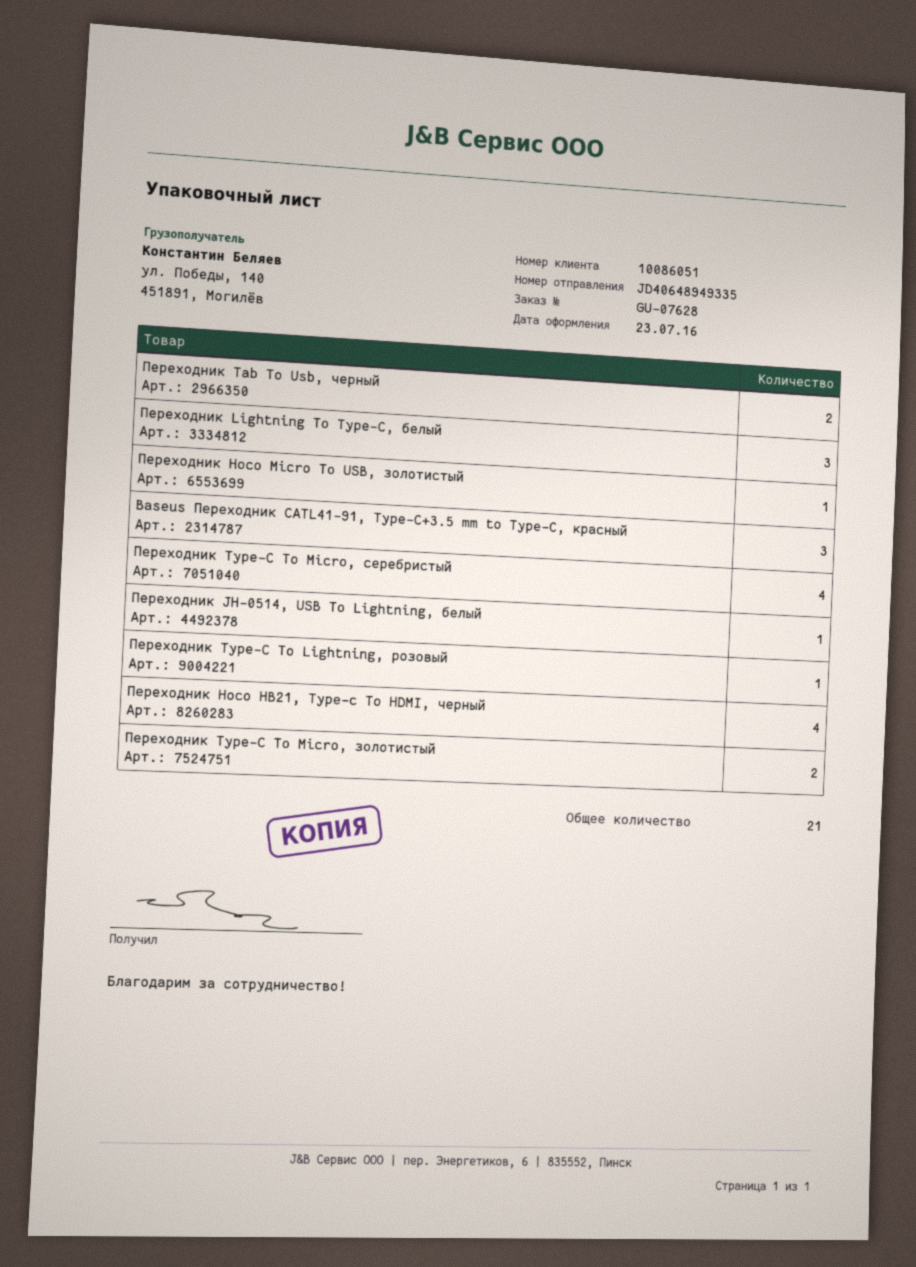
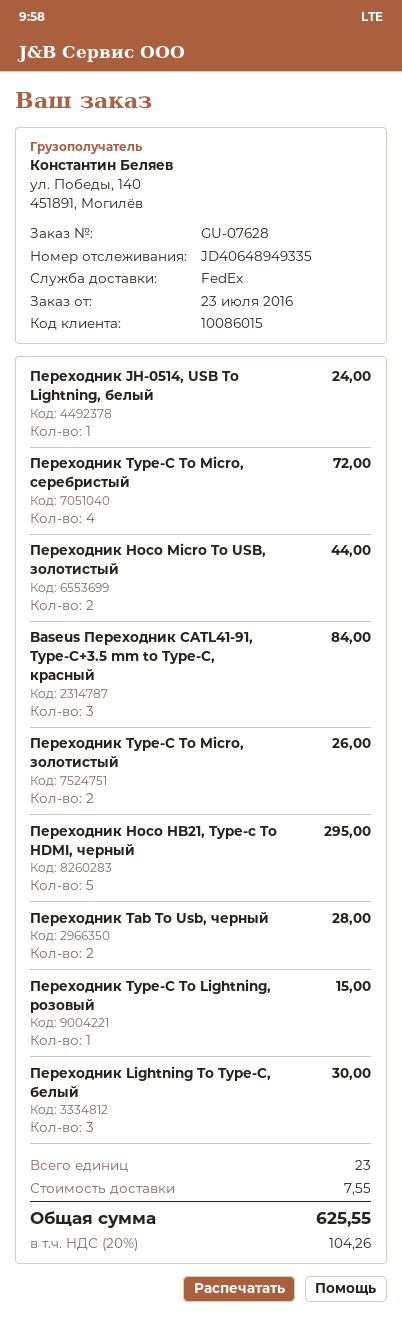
customer number: 10086051 -> 10086015
Переходник Hoco Micro To USB, золотистый: 1 -> 2
Переходник Hoco HB21, Type-c To HDMI, черный: 4 -> 5
total quantity: 21 -> 23

